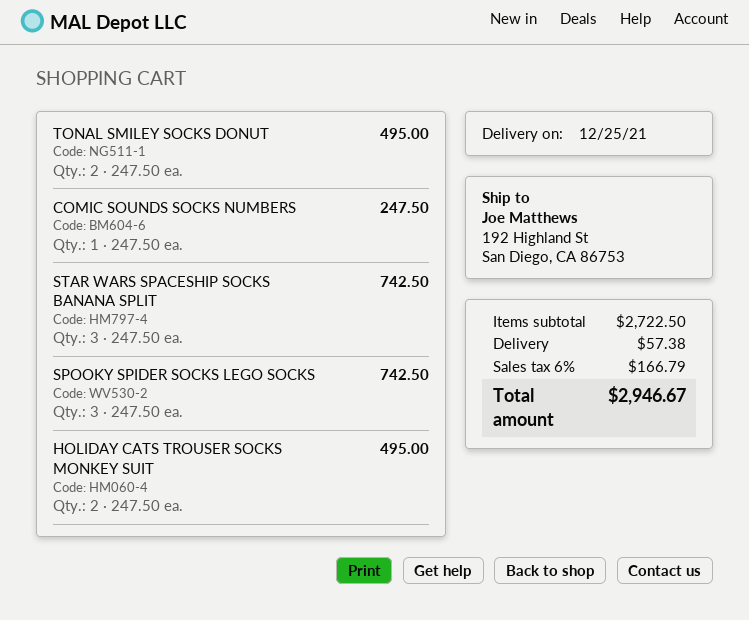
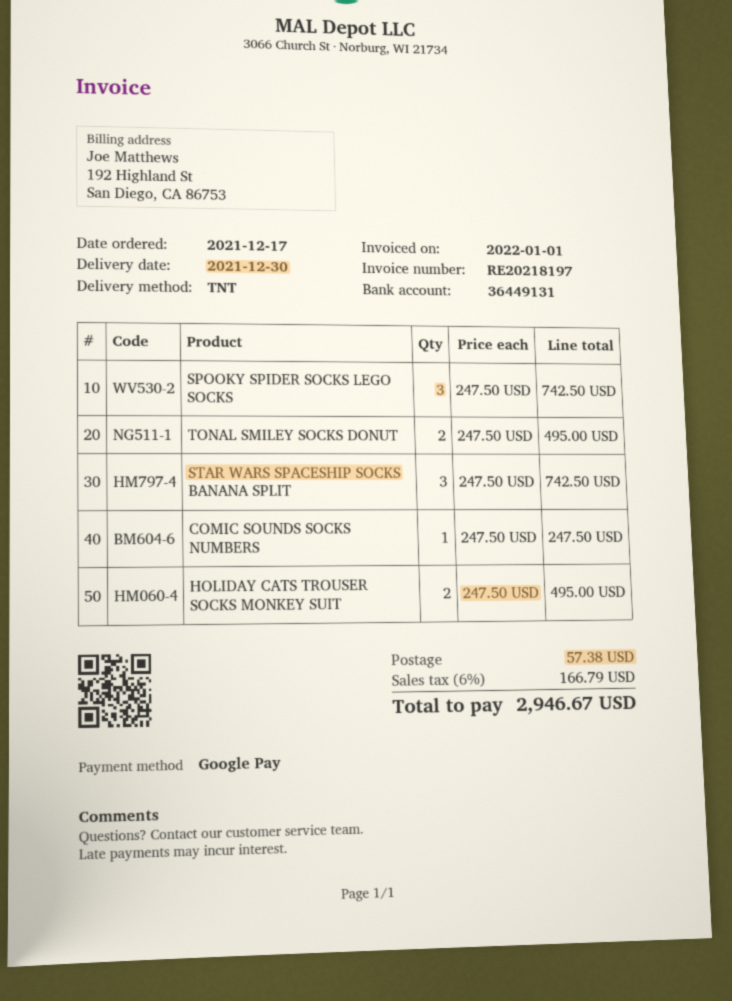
delivery date: 2021-12-25 -> 2021-12-30

